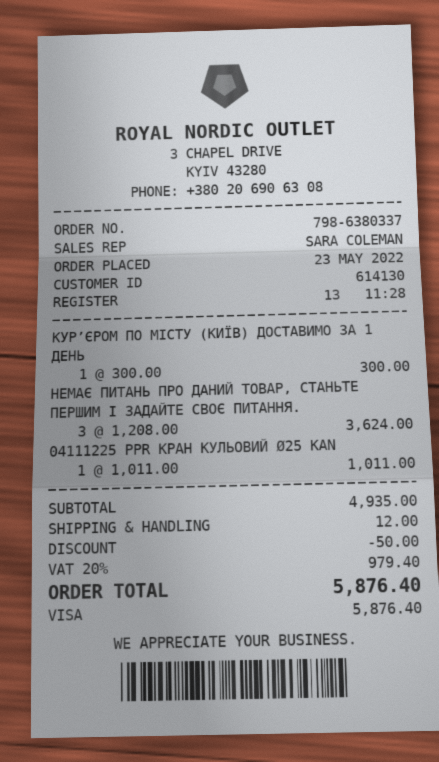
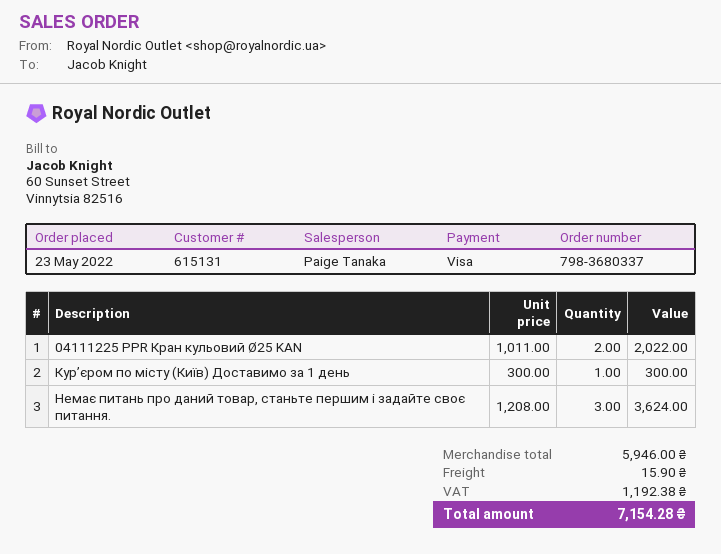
order number: 798-6380337 -> 798-3680337
customer number: 614130 -> 615131
sales rep: SARA COLEMAN -> Paige Tanaka
04111225 PPR КРАН КУЛЬОВИЙ Ø25 KAN: 1 x 1011.00 = 1011.00 -> 2 x 1011.00 = 2022.00
subtotal: 4935.00 -> 5946.00
discount: 50.00 -> none
shipping: 12.00 -> 15.90
tax: 979.40 -> 1192.38
total: 5876.40 -> 7154.28

